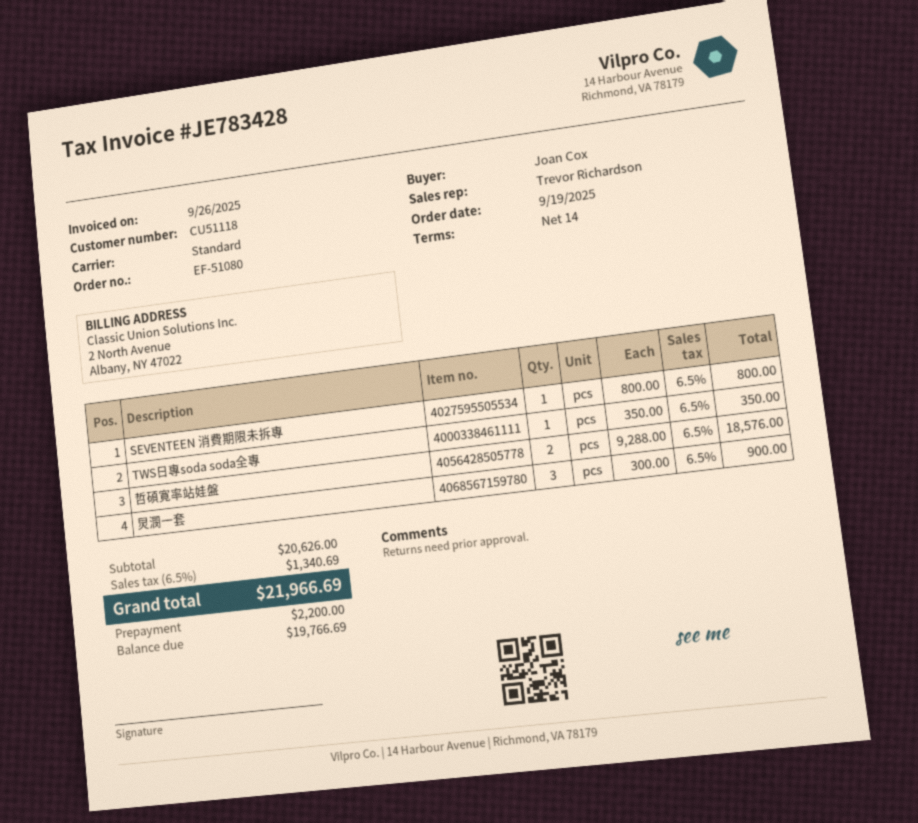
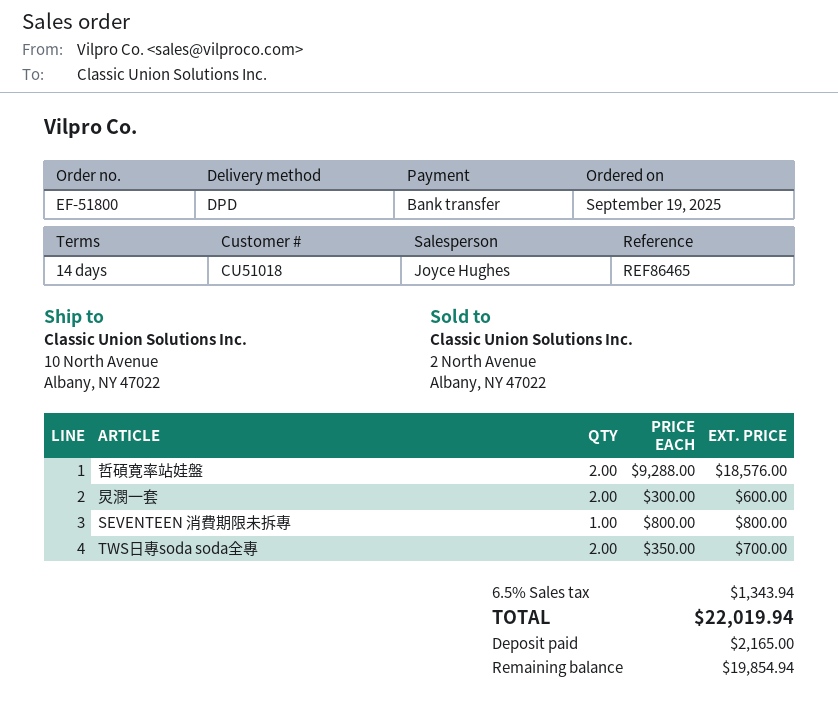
order number: EF-51080 -> EF-51800
customer number: CU51118 -> CU51018
sales rep: Trevor Richardson -> Joyce Hughes
shipping method: standard -> DPD
TWS日專soda soda全專: 1 x 350.00 = 350.00 -> 2 x 350.00 = 700.00
炅潣一套: 3 x 300.00 = 900.00 -> 2 x 300.00 = 600.00
tax: 6.5% = 1340.69 -> 6.5% = 1343.94
total: 21966.69 -> 22019.94
deposit: 2200.00 -> 2165.00
balance: 19766.69 -> 19854.94

